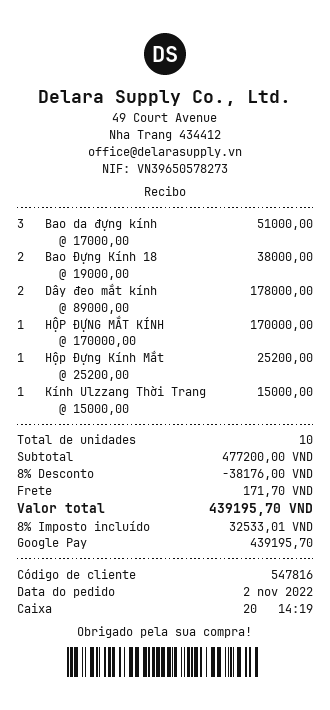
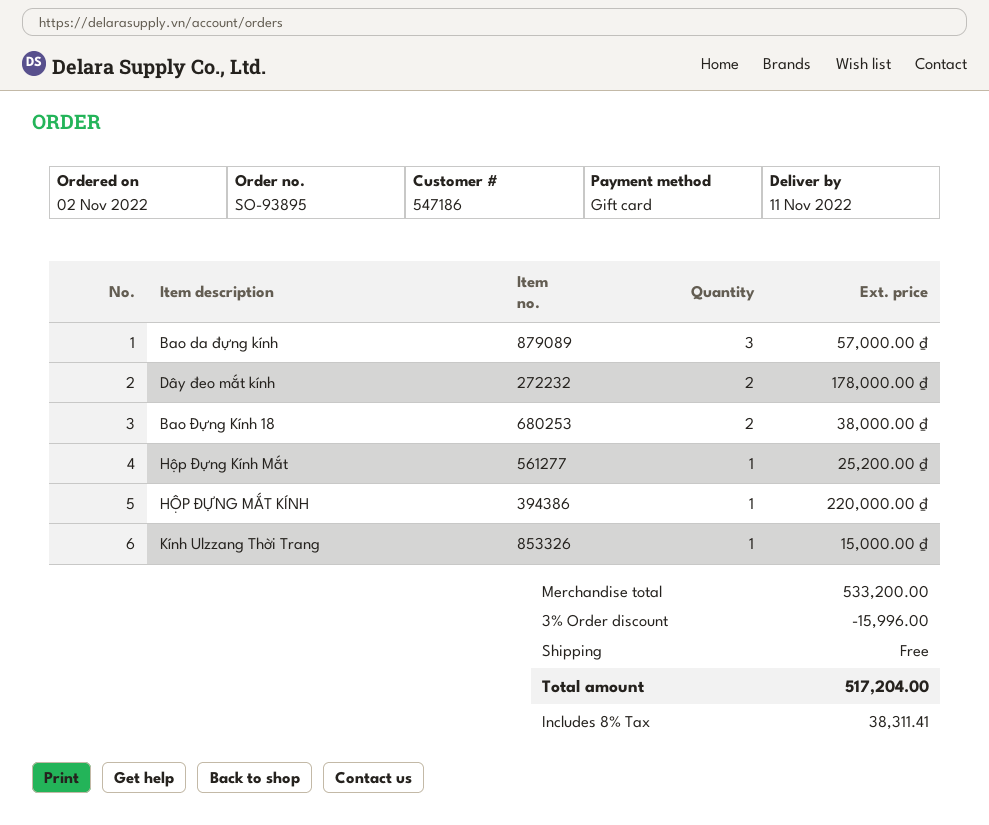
customer number: 547816 -> 547186
payment method: Google Pay -> gift card
Bao da đựng kính: 3 for 51000.00 -> 3 for 57000.00
HỘP ĐỰNG MẮT KÍNH: 1 for 170000.00 -> 1 for 220000.00
subtotal: 477200.00 -> 533200.00
discount: 8% = 38176.00 -> 3% = 15996.00
shipping: 171.70 -> 0.00
tax: 8% = 32533.01 -> 8% = 38311.41
total: 439195.70 -> 517204.00

